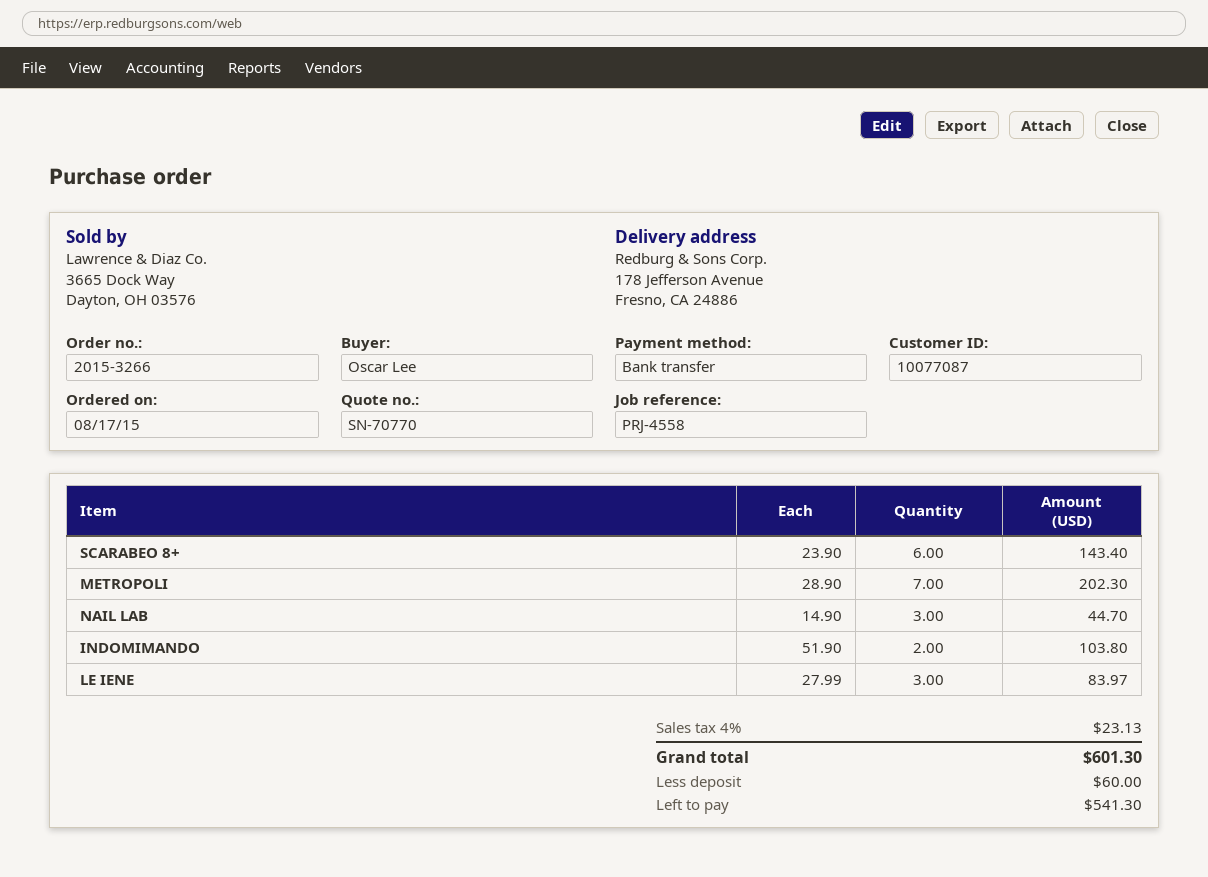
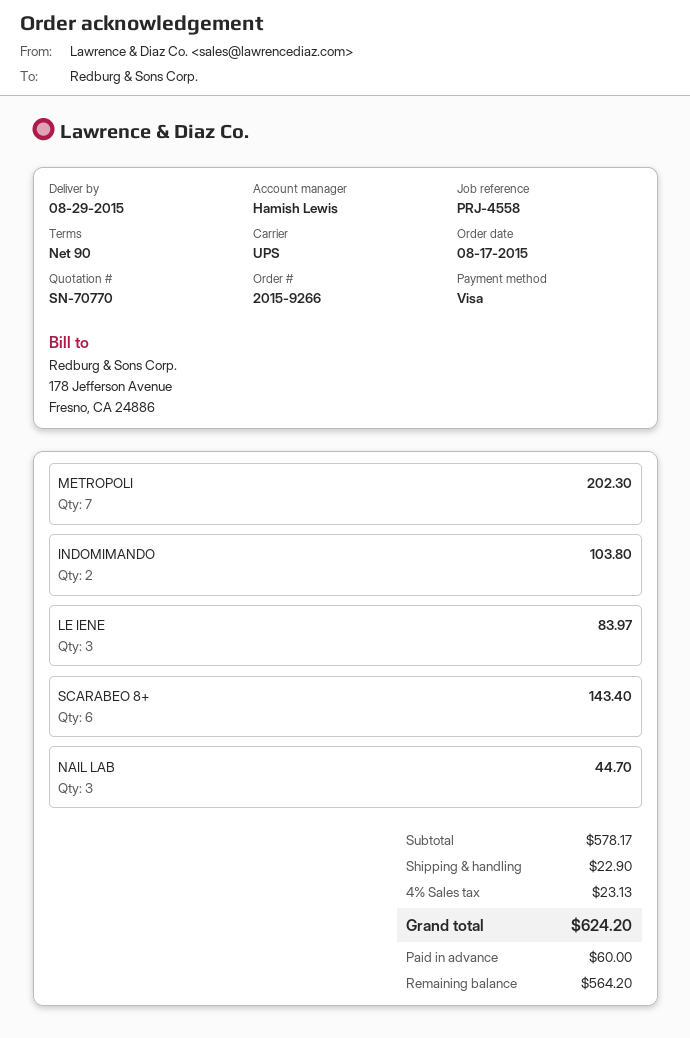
order number: 2015-3266 -> 2015-9266
payment method: bank transfer -> Visa
shipping: none -> 22.90
total: 601.30 -> 624.20
balance: 541.30 -> 564.20

